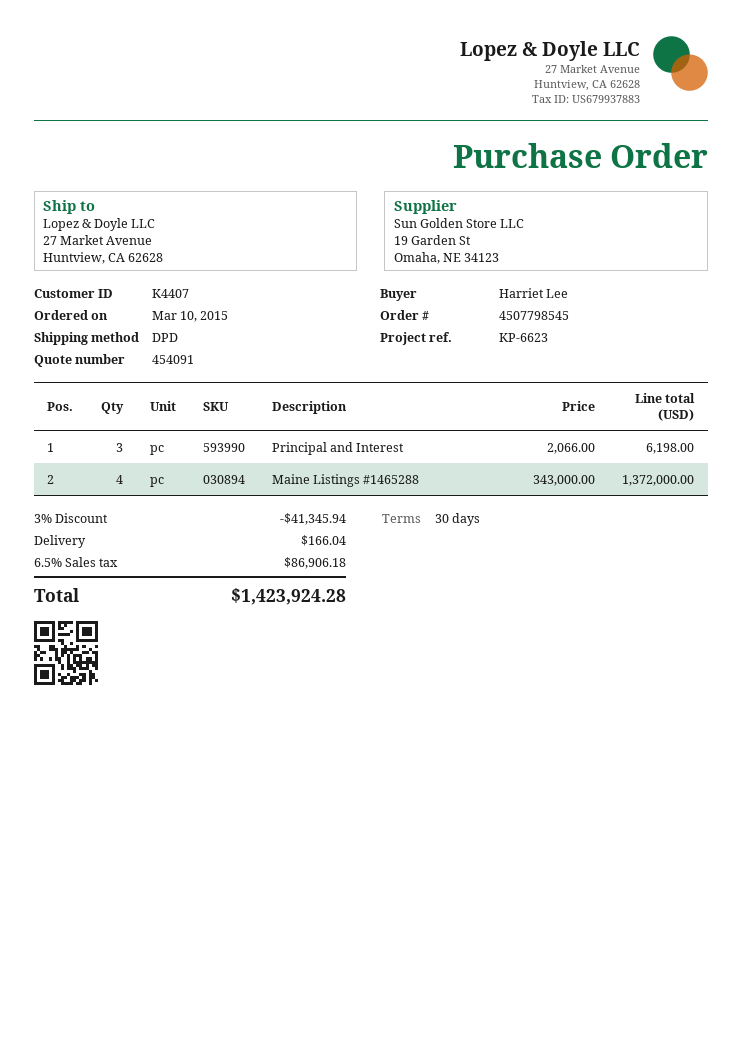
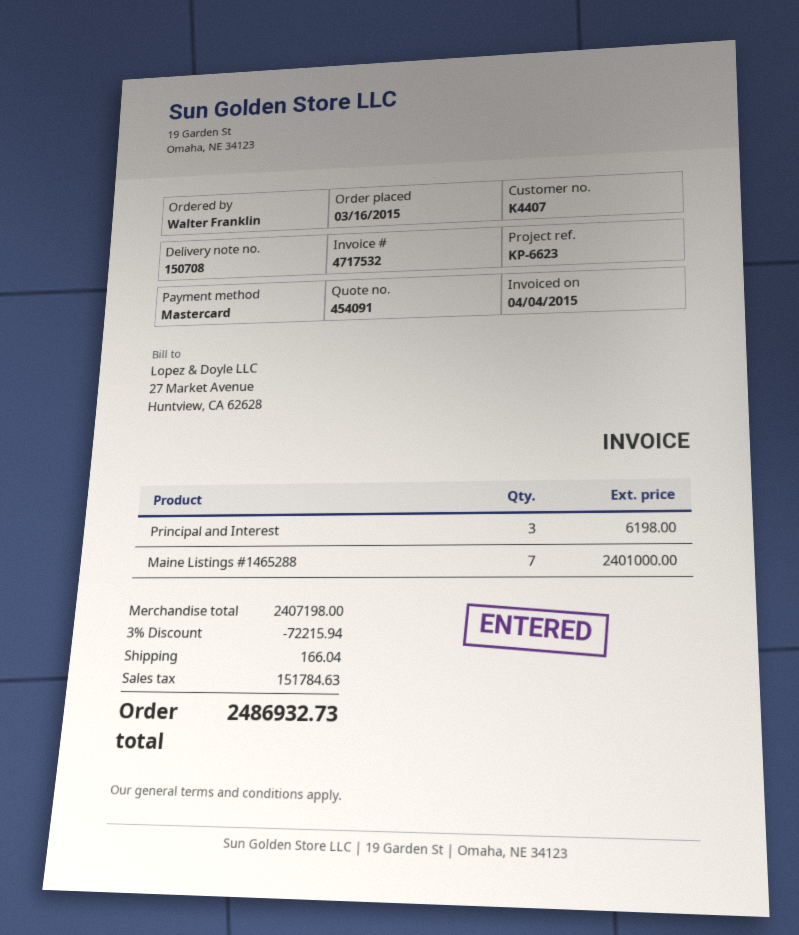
order date: 2015-03-10 -> 2015-03-16
ordered by: Harriet Lee -> Walter Franklin
Maine Listings #1465288: 4 for 1372000.00 -> 7 for 2401000.00
discount: 3% = 41345.94 -> 3% = 72215.94
tax: 86906.18 -> 151784.63
total: 1423924.28 -> 2486932.73

